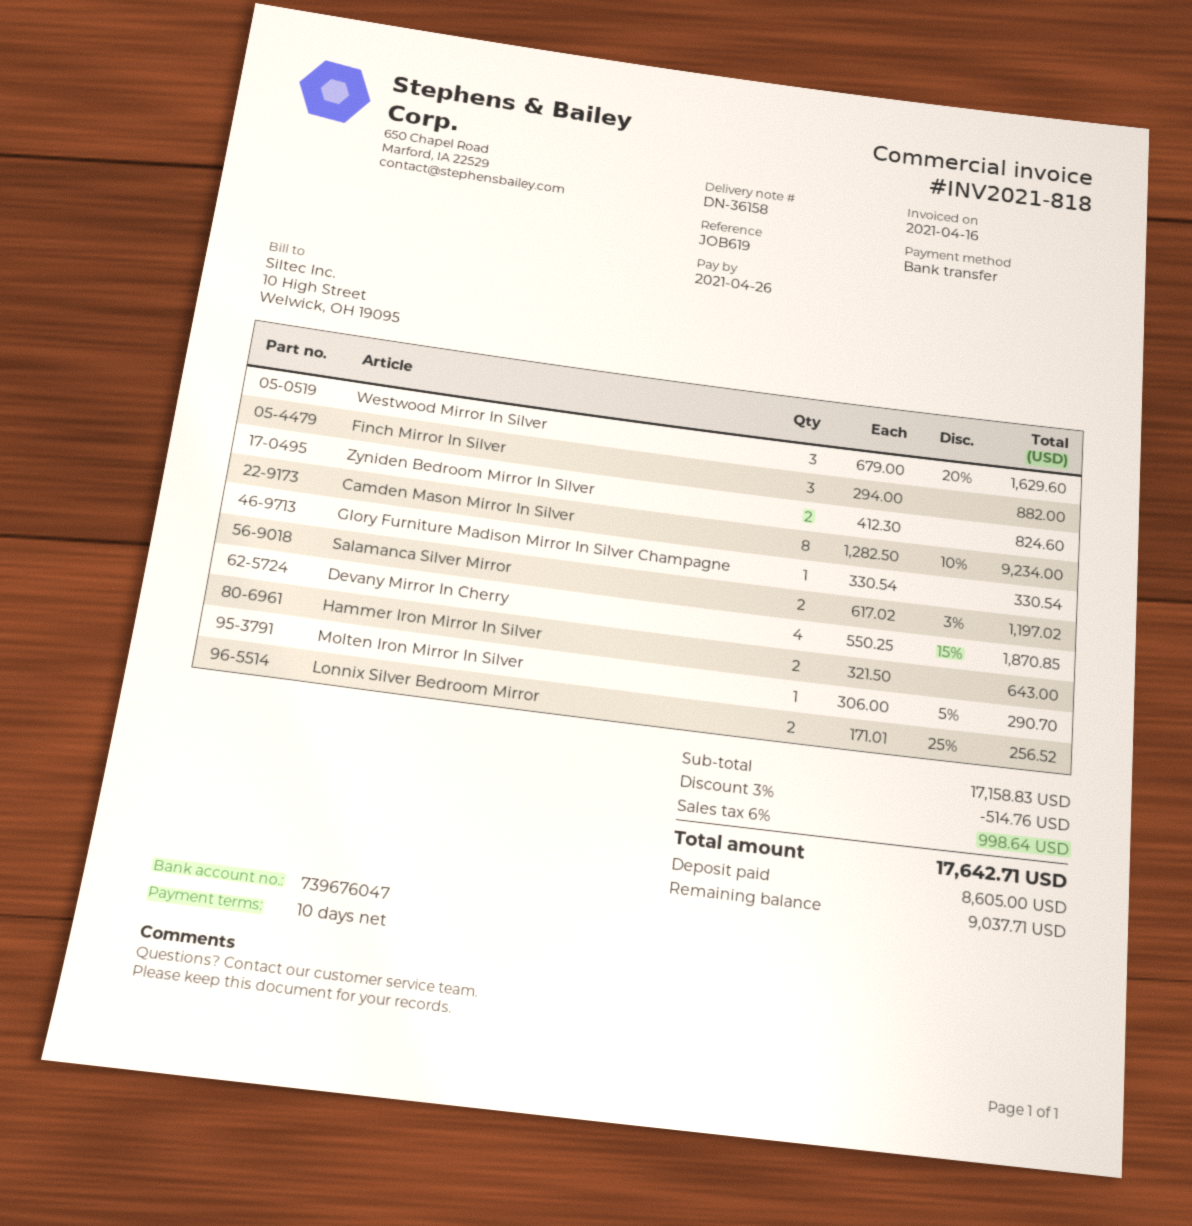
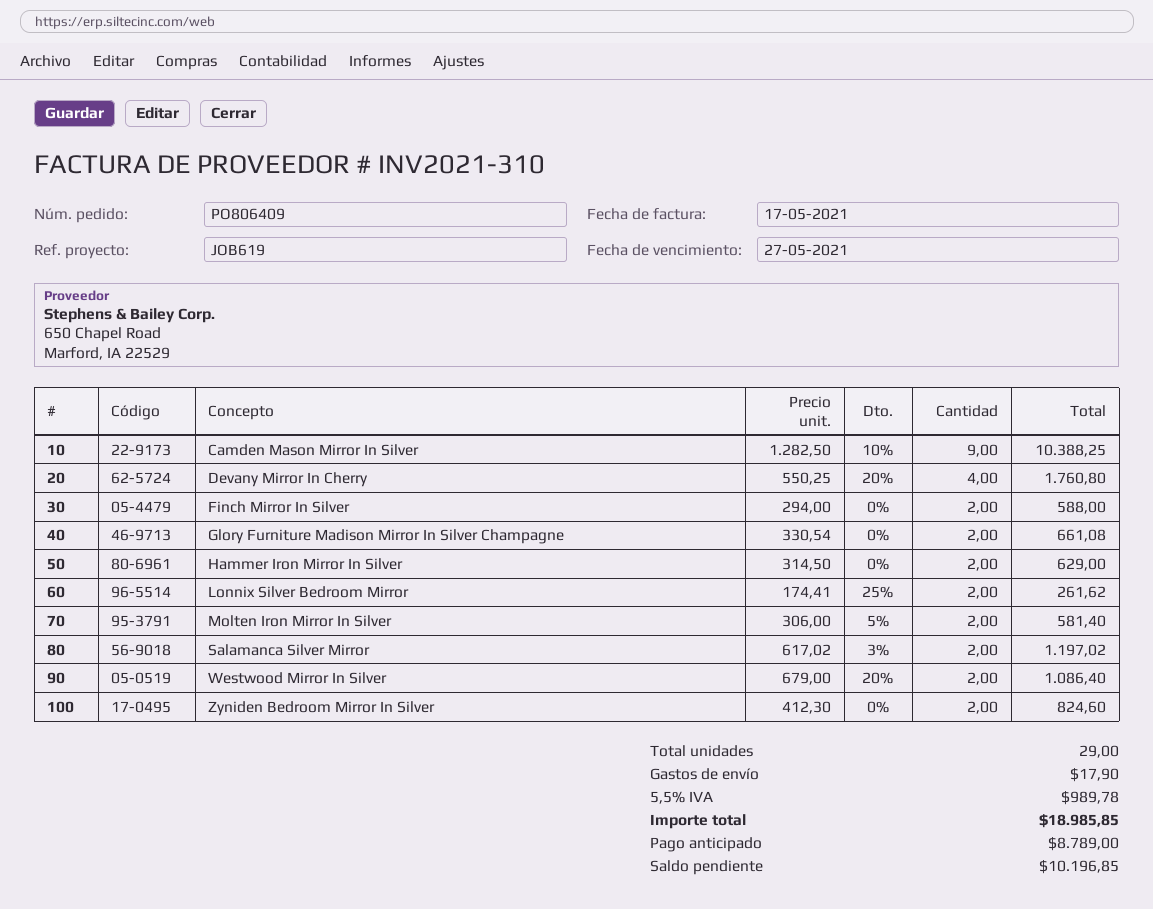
invoice number: INV2021-818 -> INV2021-310
invoice date: 2021-04-16 -> 2021-05-17
due date: 2021-04-26 -> 2021-05-27
Westwood Mirror In Silver: 3 x 679.00 - 20% = 1629.60 -> 2 x 679.00 - 20% = 1086.40
Finch Mirror In Silver: 3 x 294.00 = 882.00 -> 2 x 294.00 = 588.00
Camden Mason Mirror In Silver: 8 x 1282.50 - 10% = 9234.00 -> 9 x 1282.50 - 10% = 10388.25
Glory Furniture Madison Mirror In Silver Champagne: 1 x 330.54 = 330.54 -> 2 x 330.54 = 661.08
Devany Mirror In Cherry: 4 x 550.25 - 15% = 1870.85 -> 4 x 550.25 - 20% = 1760.80
Hammer Iron Mirror In Silver: 2 x 321.50 = 643.00 -> 2 x 314.50 = 629.00
Molten Iron Mirror In Silver: 1 x 306.00 - 5% = 290.70 -> 2 x 306.00 - 5% = 581.40
Lonnix Silver Bedroom Mirror: 2 x 171.01 - 25% = 256.52 -> 2 x 174.41 - 25% = 261.62
discount: 3% = 514.76 -> none
shipping: none -> 17.90
tax: 6% = 998.64 -> 5.5% = 989.78
total: 17642.71 -> 18985.85
deposit: 8605.00 -> 8789.00
balance: 9037.71 -> 10196.85

